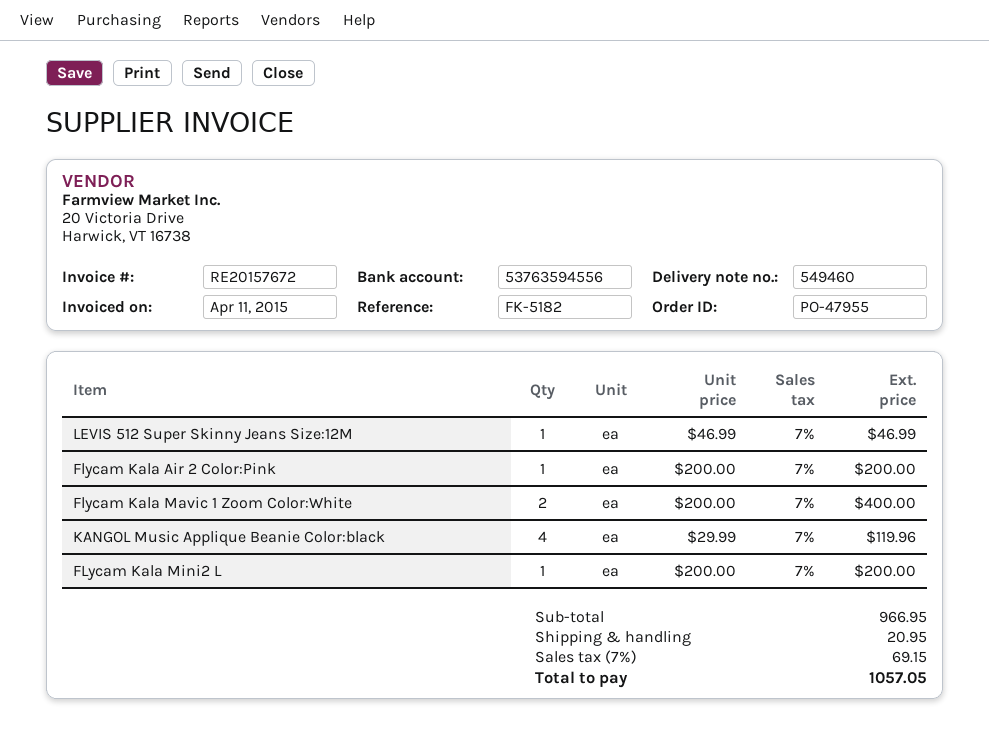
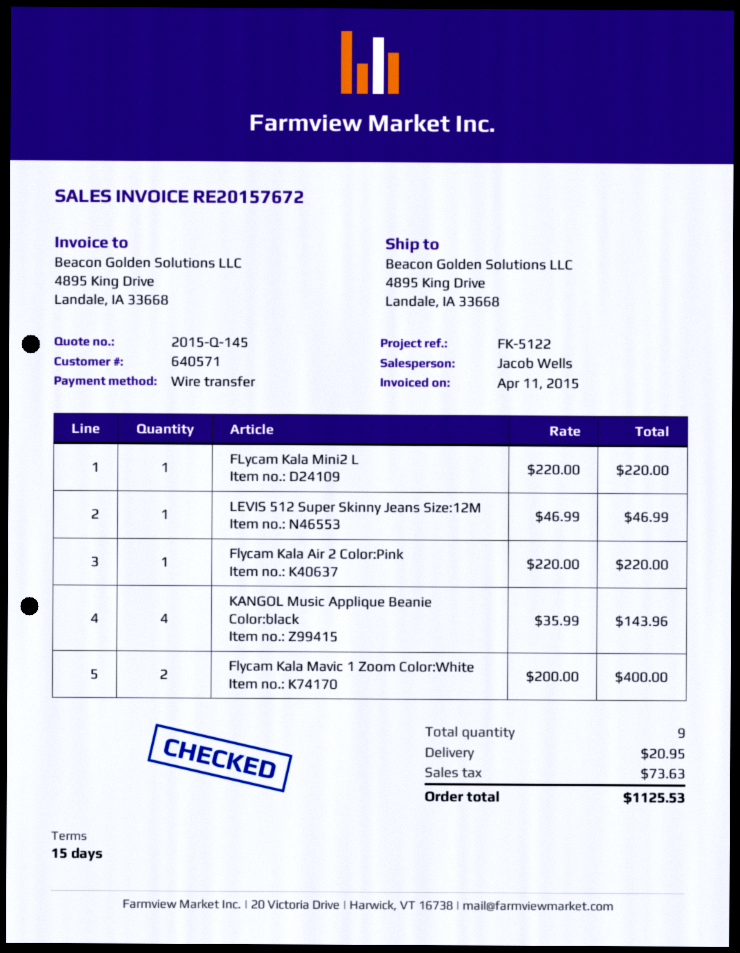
reference: FK-5182 -> FK-5122
Flycam Kala Air 2 Color:Pink: 1 x 200.00 = 200.00 -> 1 x 220.00 = 220.00
KANGOL Music Applique Beanie Color:black: 4 x 29.99 = 119.96 -> 4 x 35.99 = 143.96
FLycam Kala Mini2 L: 1 x 200.00 = 200.00 -> 1 x 220.00 = 220.00
tax: 69.15 -> 73.63
total: 1057.05 -> 1125.53

